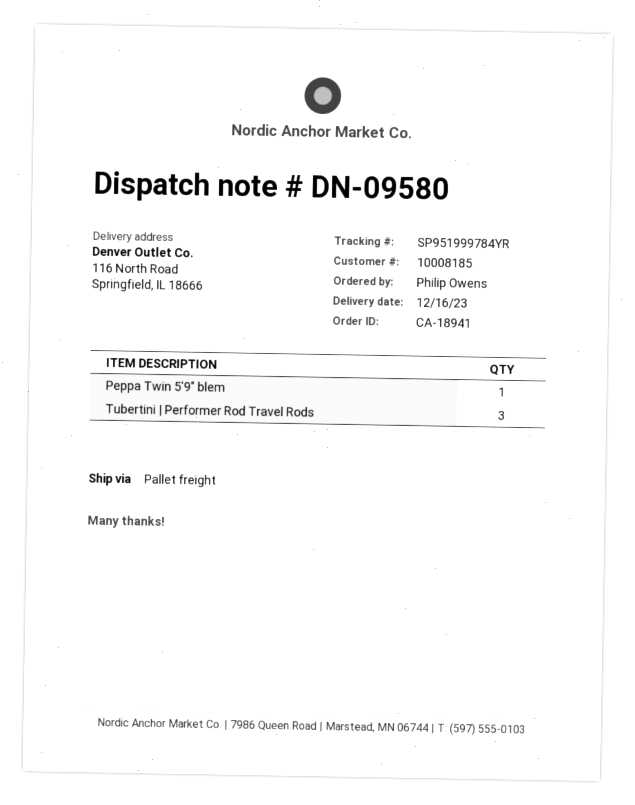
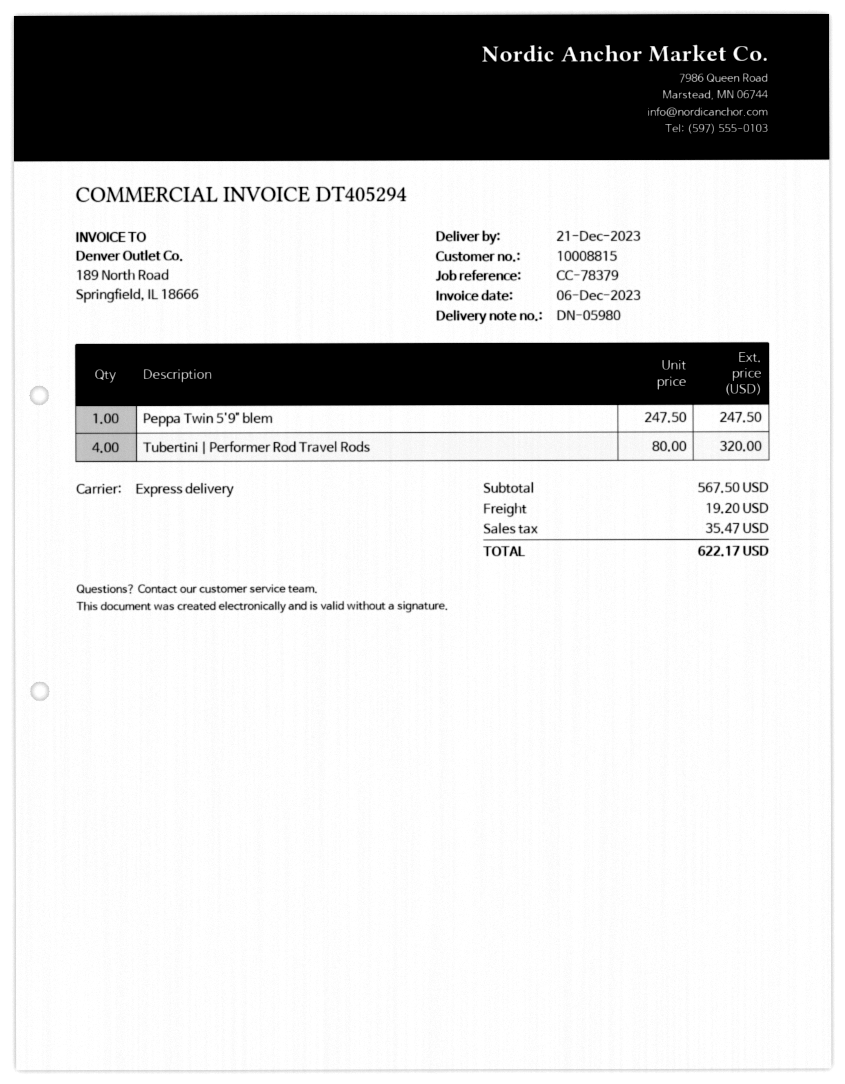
delivery note number: DN-09580 -> DN-05980
delivery date: 2023-12-16 -> 2023-12-21
customer number: 10008185 -> 10008815
shipping method: pallet freight -> express
Tubertini | Performer Rod Travel Rods: 3 -> 4

